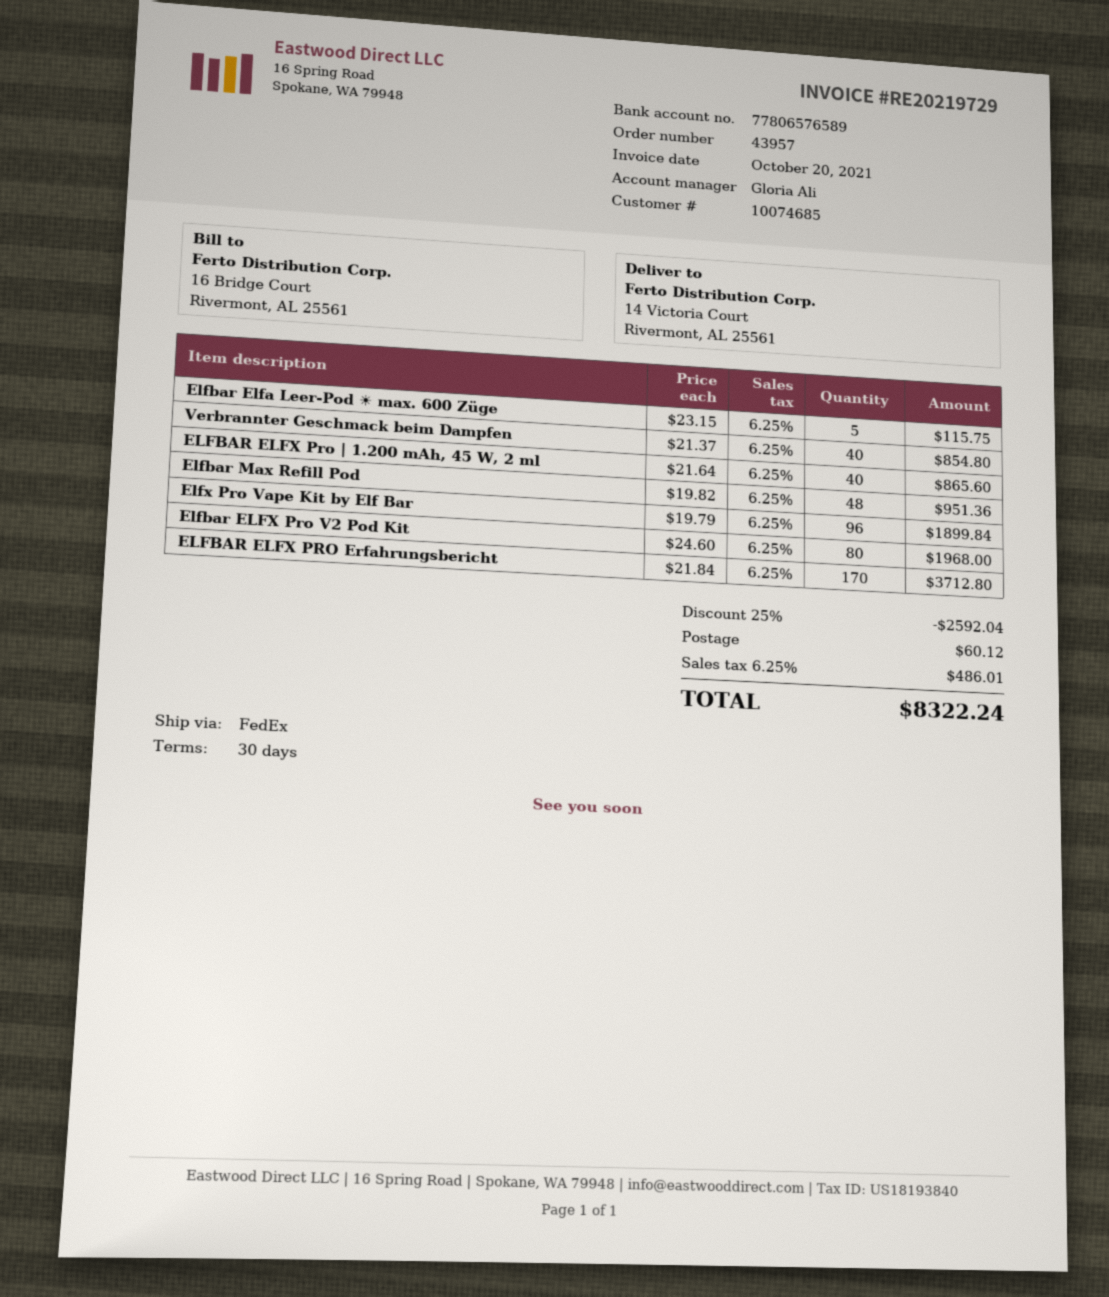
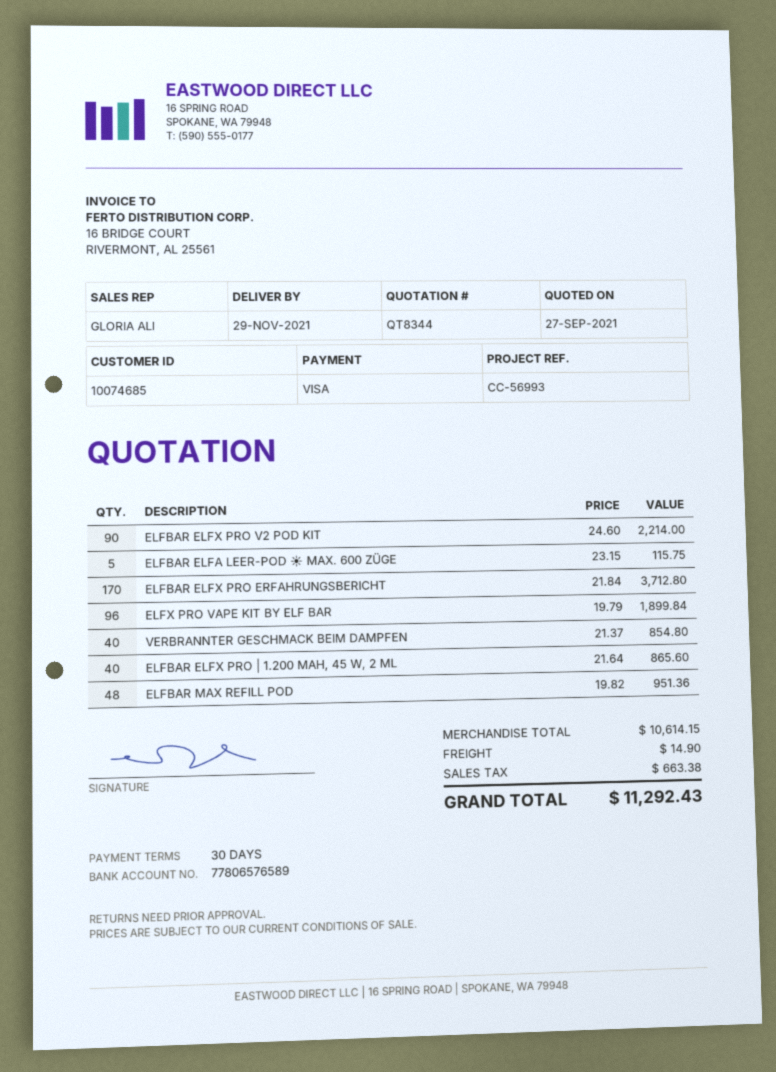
Elfbar ELFX Pro V2 Pod Kit: 80 x 24.60 = 1968.00 -> 90 x 24.60 = 2214.00
discount: 25% = 2592.04 -> none
shipping: 60.12 -> 14.90
tax: 486.01 -> 663.38
total: 8322.24 -> 11292.43

